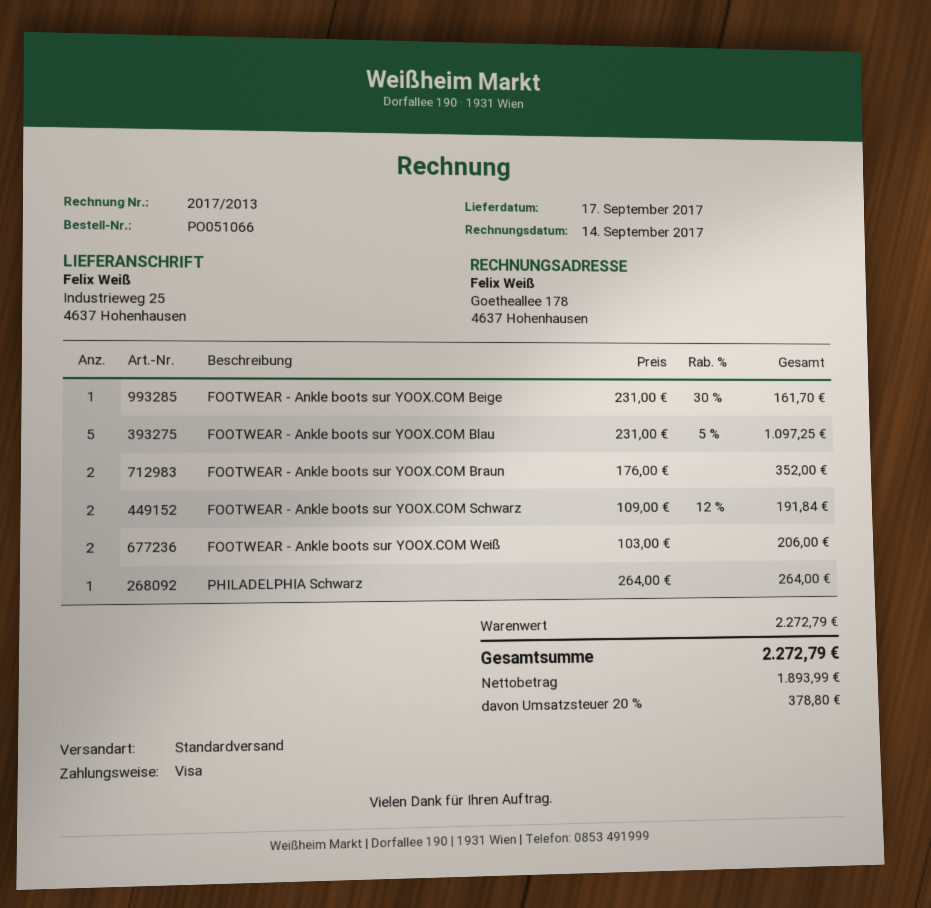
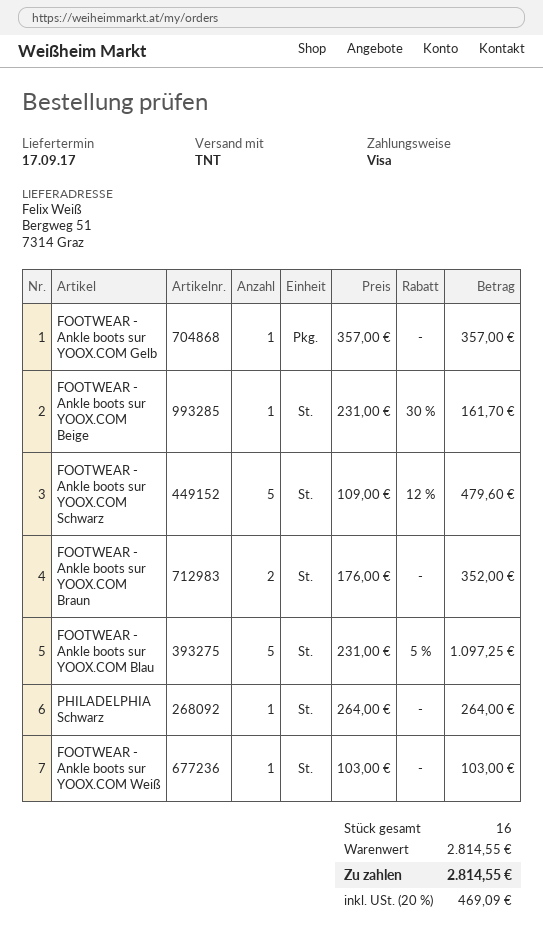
shipping method: standard -> TNT
ship to: Industrieweg 25, 4637 Hohenhausen -> Bergweg 51, 7314 Graz
FOOTWEAR - Ankle boots sur YOOX.COM Schwarz: 2 x 109.00 - 12% = 191.84 -> 5 x 109.00 - 12% = 479.60
FOOTWEAR - Ankle boots sur YOOX.COM Weiß: 2 x 103.00 = 206.00 -> 1 x 103.00 = 103.00
FOOTWEAR - Ankle boots sur YOOX.COM Gelb: none -> 1 x 357.00 = 357.00
subtotal: 2272.79 -> 2814.55
tax: 20% = 378.80 -> 20% = 469.09
total: 2272.79 -> 2814.55

